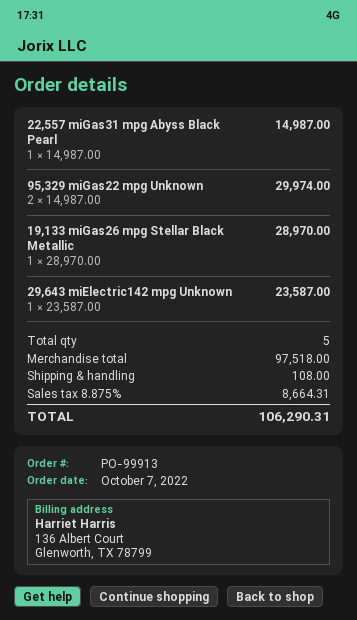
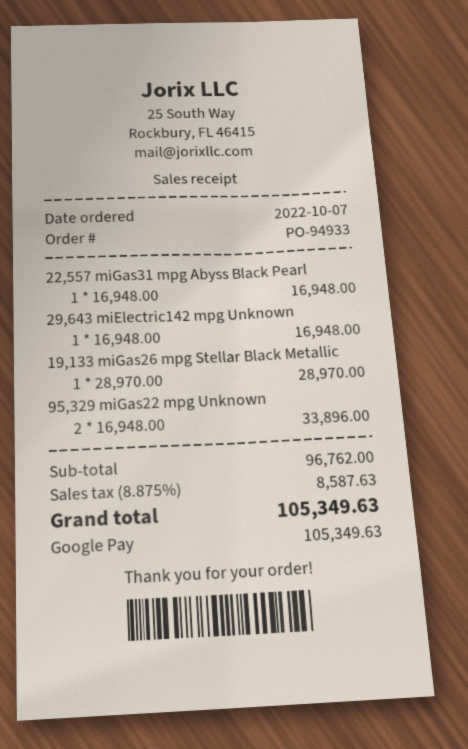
order number: PO-99913 -> PO-94933
22,557 miGas31 mpg Abyss Black Pearl: 1 x 14987.00 = 14987.00 -> 1 x 16948.00 = 16948.00
95,329 miGas22 mpg Unknown: 2 x 14987.00 = 29974.00 -> 2 x 16948.00 = 33896.00
29,643 miElectric142 mpg Unknown: 1 x 23587.00 = 23587.00 -> 1 x 16948.00 = 16948.00
subtotal: 97518.00 -> 96762.00
shipping: 108.00 -> none
tax: 8.875% = 8664.31 -> 8.875% = 8587.63
total: 106290.31 -> 105349.63

